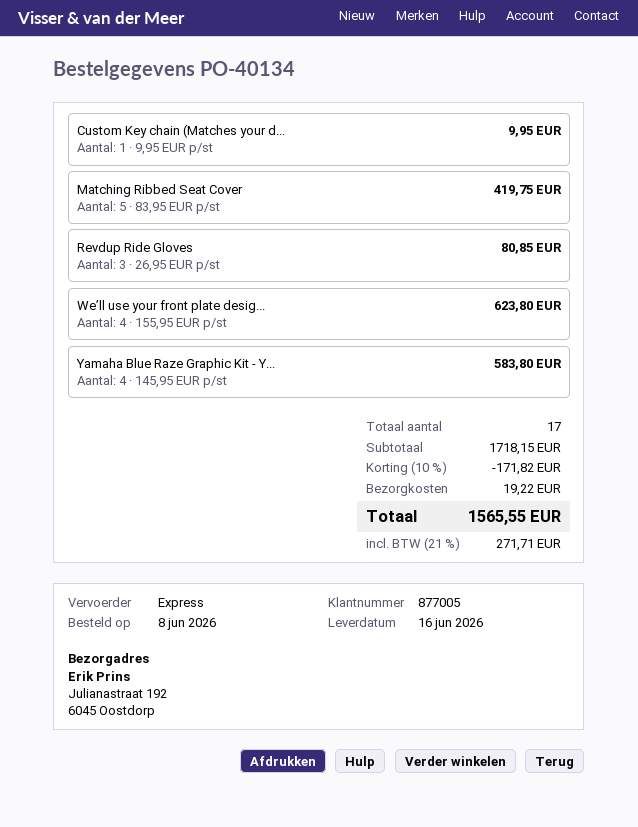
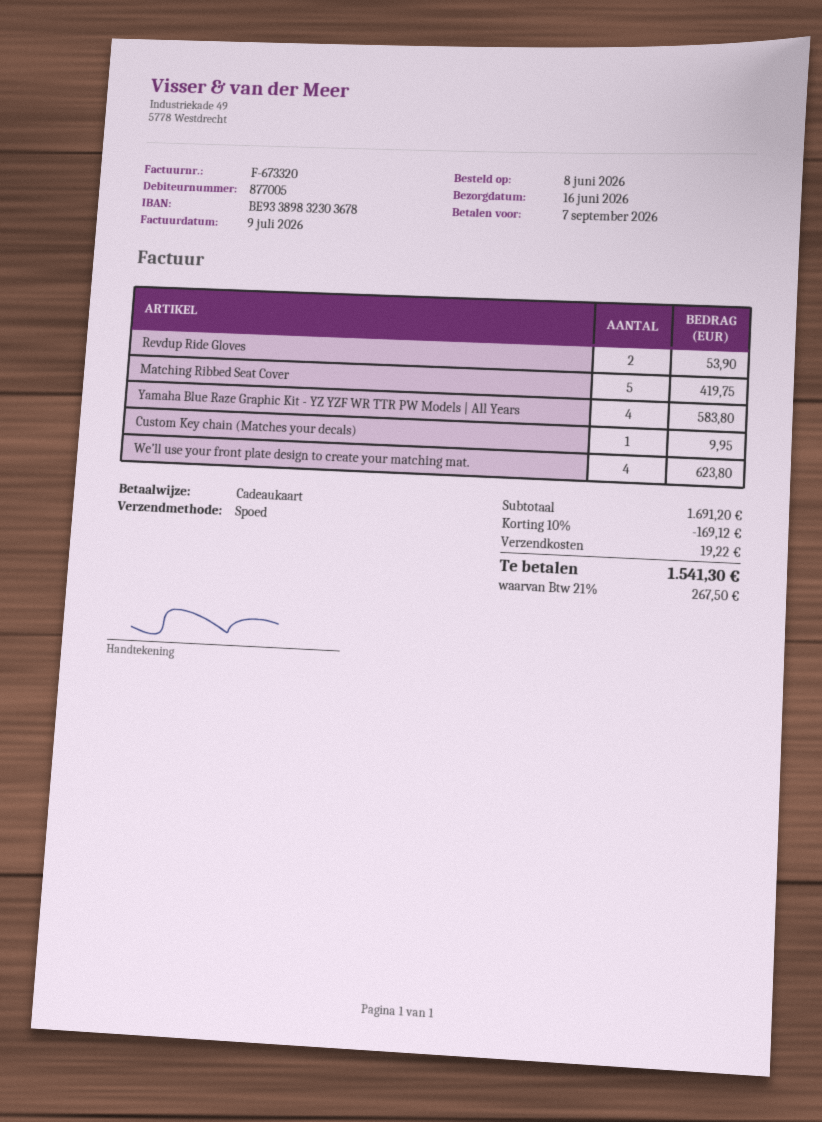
Revdup Ride Gloves: 3 for 80.85 -> 2 for 53.90
subtotal: 1718.15 -> 1691.20
discount: 10% = 171.82 -> 10% = 169.12
tax: 21% = 271.71 -> 21% = 267.50
total: 1565.55 -> 1541.30

